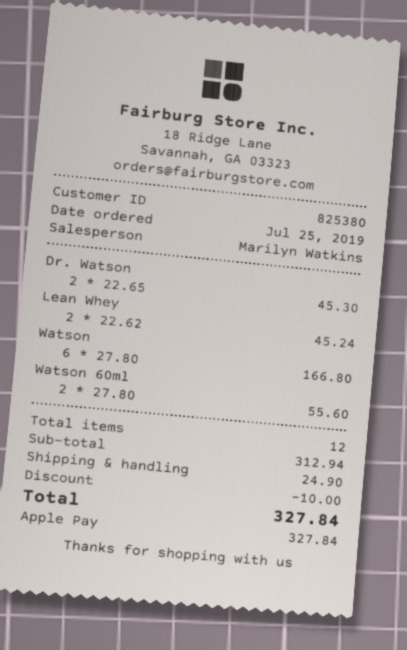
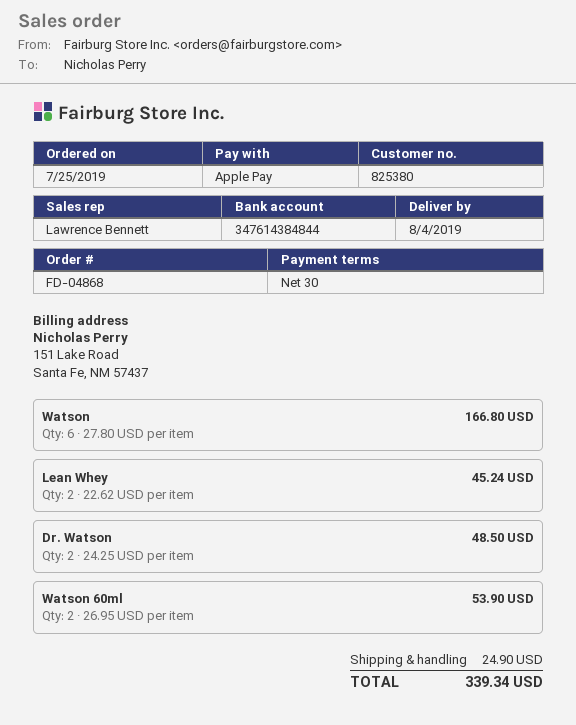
sales rep: Marilyn Watkins -> Lawrence Bennett
Dr. Watson: 2 x 22.65 = 45.30 -> 2 x 24.25 = 48.50
Watson 60ml: 2 x 27.80 = 55.60 -> 2 x 26.95 = 53.90
discount: 10.00 -> none
total: 327.84 -> 339.34

